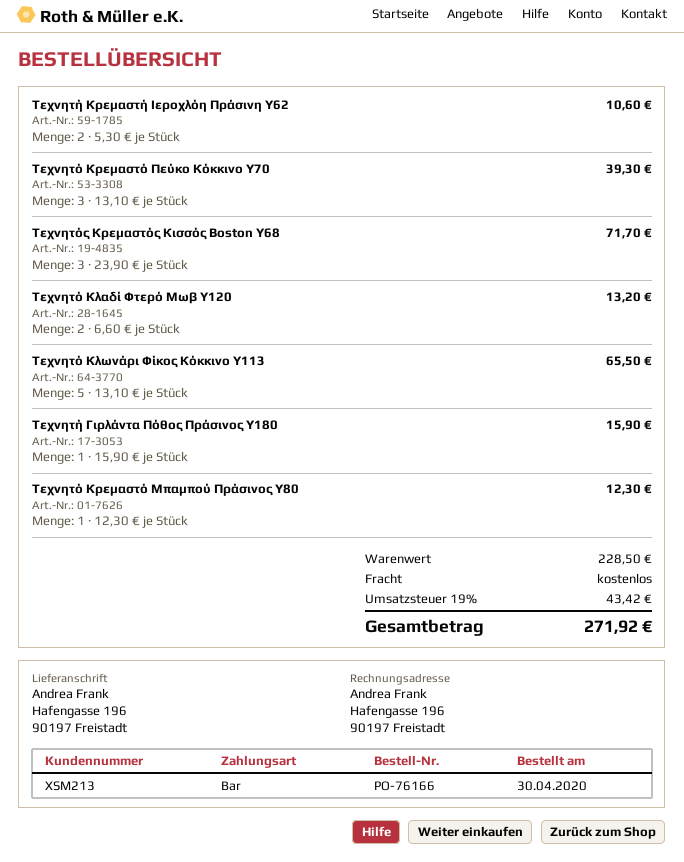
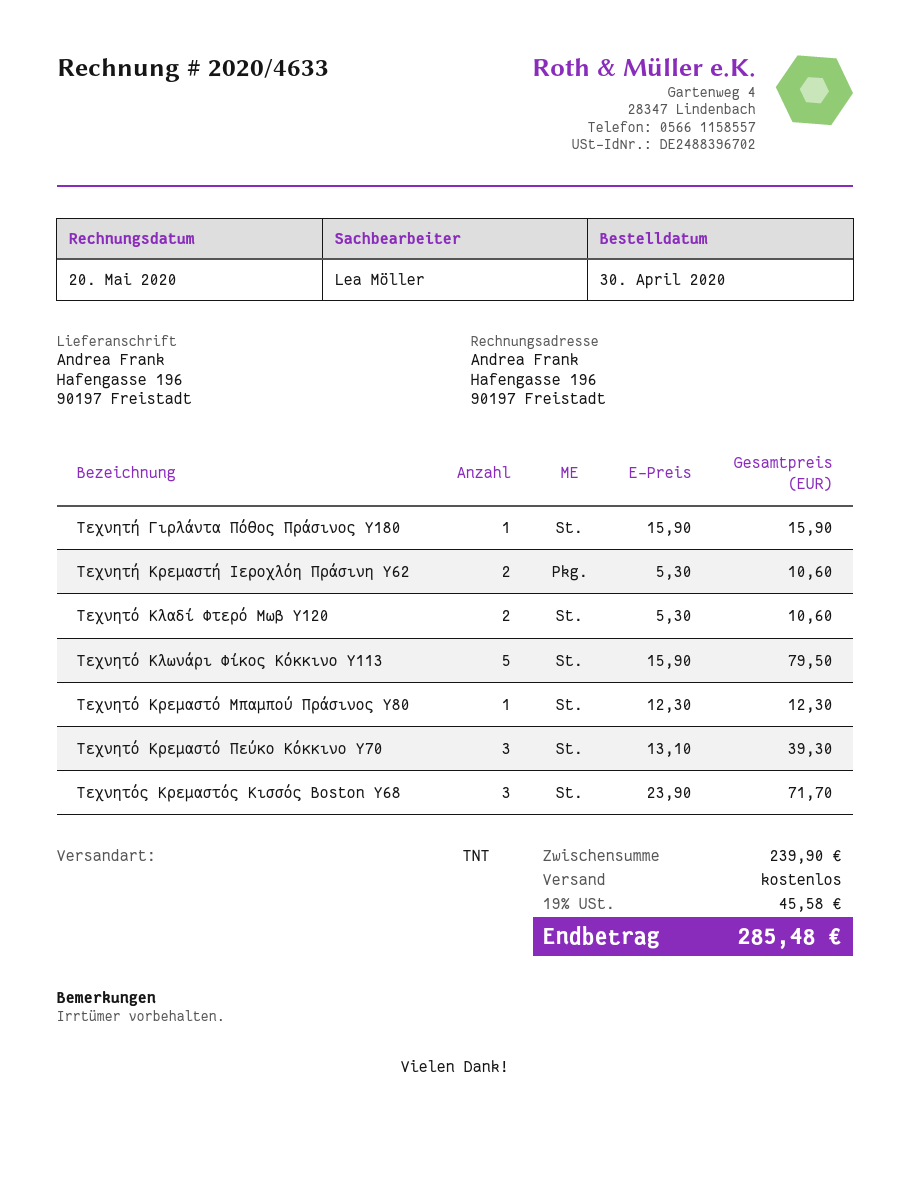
Τεχνητό Κλαδί Φτερό Μωβ Υ120: 2 x 6.60 = 13.20 -> 2 x 5.30 = 10.60
Τεχνητό Κλωνάρι Φίκος Κόκκινο Υ113: 5 x 13.10 = 65.50 -> 5 x 15.90 = 79.50
subtotal: 228.50 -> 239.90
tax: 19% = 43.42 -> 19% = 45.58
total: 271.92 -> 285.48

